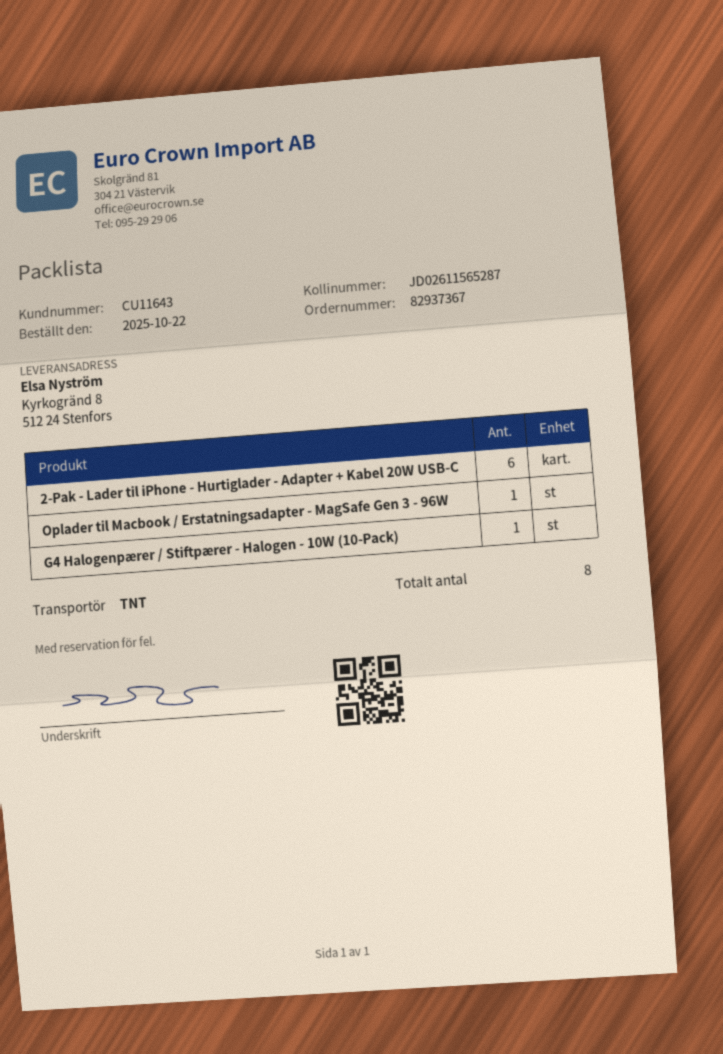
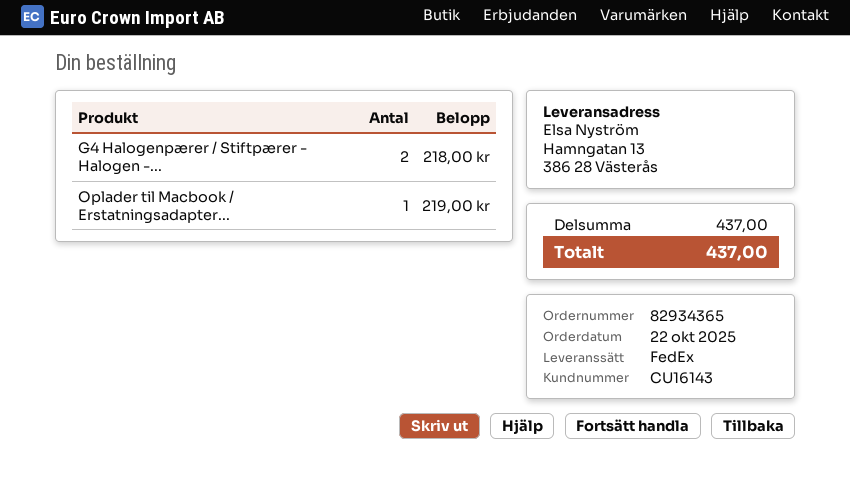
order number: 82937367 -> 82934365
customer number: CU11643 -> CU16143
shipping method: TNT -> FedEx
ship to: Kyrkogränd 8, 512 24 Stenfors -> Hamngatan 13, 386 28 Västerås
2-Pak - Lader til iPhone - Hurtiglader - Adapter + Kabel 20W USB-C: 6 -> none
G4 Halogenpærer / Stiftpærer - Halogen - 10W (10-Pack): 1 -> 2

